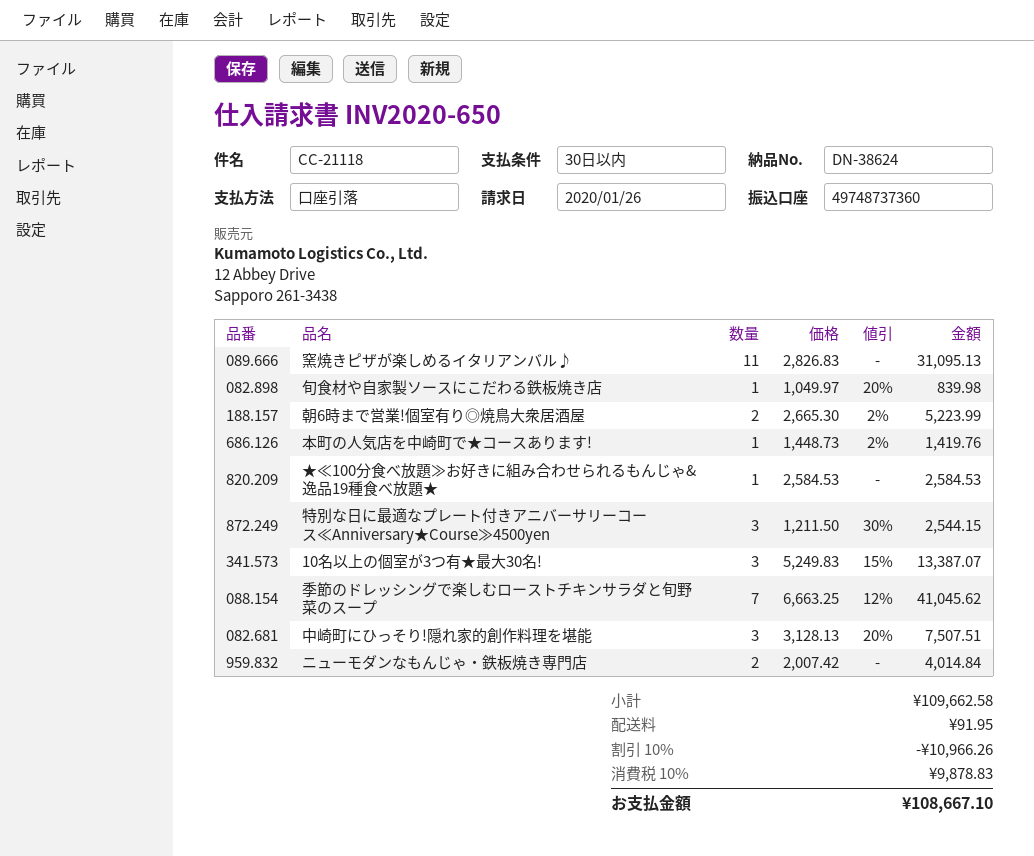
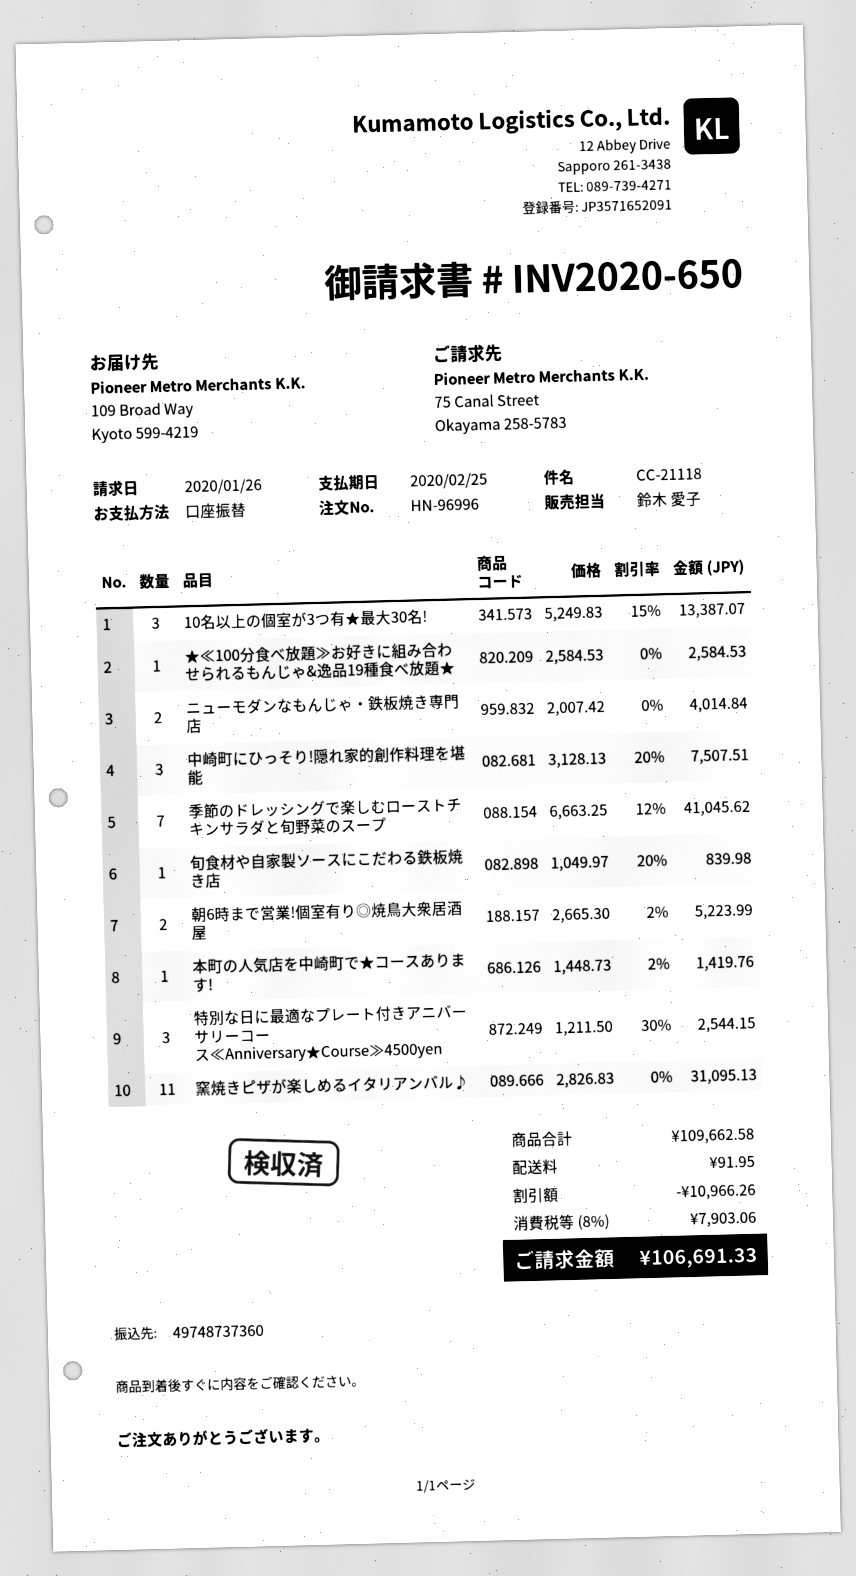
tax: 10% = 9878.83 -> 8% = 7903.06
total: 108667.10 -> 106691.33

